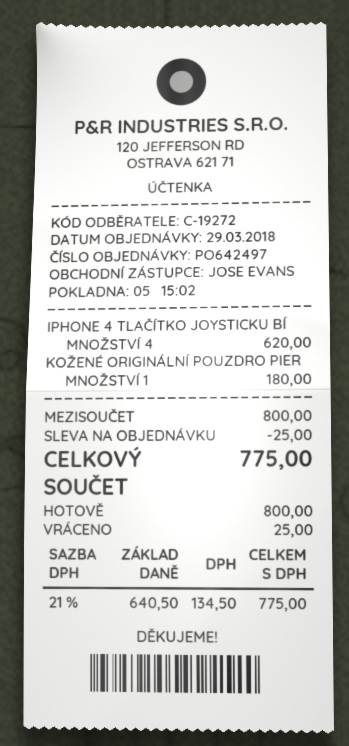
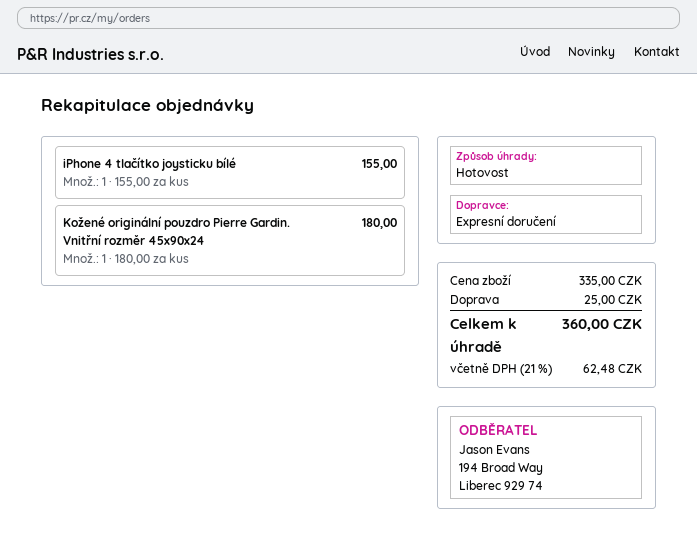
IPHONE 4 TLAČÍTKO JOYSTICKU BÍ: 4 for 620.00 -> 1 for 155.00
subtotal: 800.00 -> 335.00
discount: 25.00 -> none
shipping: none -> 25.00
tax: 21% = 134.50 -> 21% = 62.48
total: 775.00 -> 360.00

